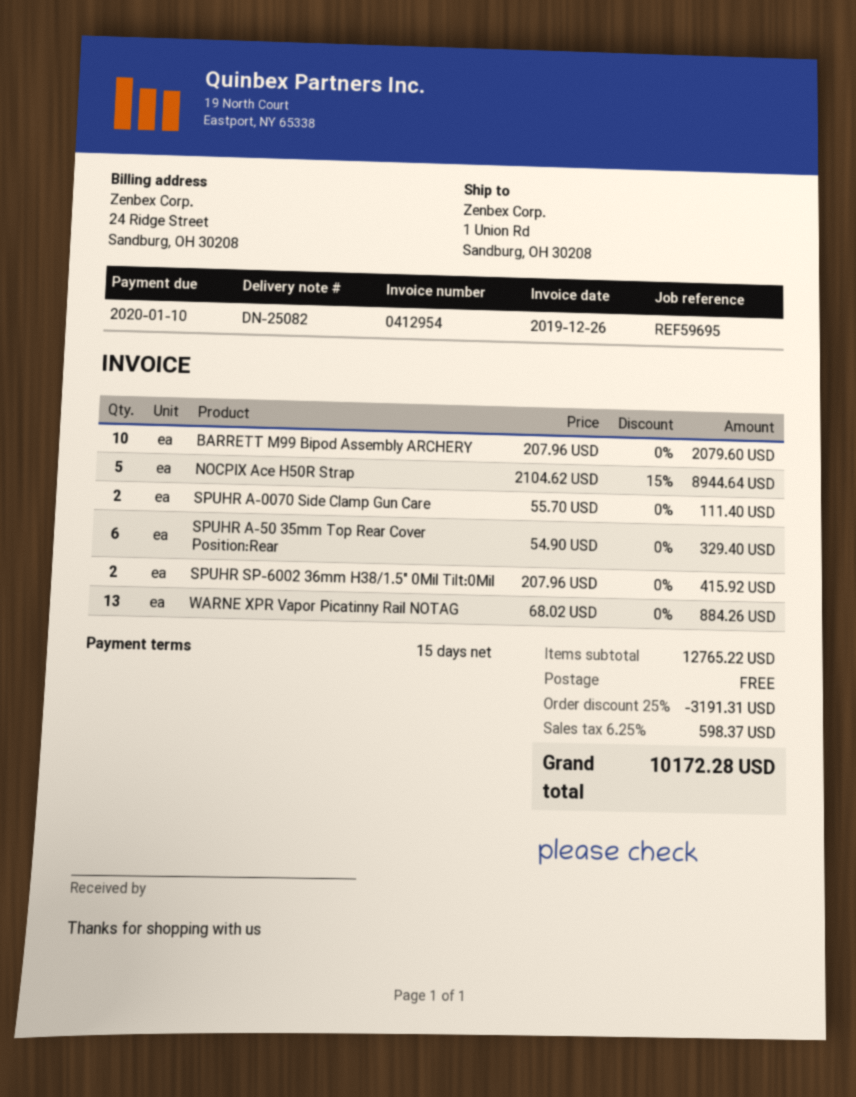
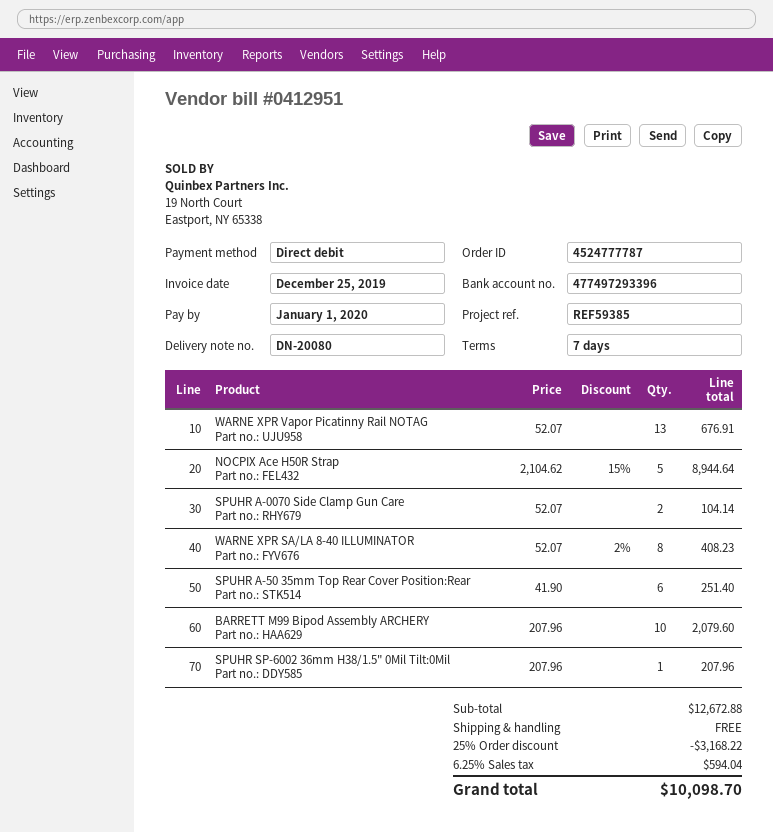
delivery note number: DN-25082 -> DN-20080
invoice number: 0412954 -> 0412951
invoice date: 2019-12-26 -> 2019-12-25
payment terms: 15 days -> 7 days
due date: 2020-01-10 -> 2020-01-01
reference: REF59695 -> REF59385
SPUHR A-0070 Side Clamp Gun Care: 2 x 55.70 = 111.40 -> 2 x 52.07 = 104.14
SPUHR A-50 35mm Top Rear Cover Position:Rear: 6 x 54.90 = 329.40 -> 6 x 41.90 = 251.40
SPUHR SP-6002 36mm H38/1.5" 0Mil Tilt:0Mil: 2 x 207.96 = 415.92 -> 1 x 207.96 = 207.96
WARNE XPR Vapor Picatinny Rail NOTAG: 13 x 68.02 = 884.26 -> 13 x 52.07 = 676.91
WARNE XPR SA/LA 8-40 ILLUMINATOR: none -> 8 x 52.07 - 2% = 408.23
subtotal: 12765.22 -> 12672.88
discount: 25% = 3191.31 -> 25% = 3168.22
tax: 6.25% = 598.37 -> 6.25% = 594.04
total: 10172.28 -> 10098.70

